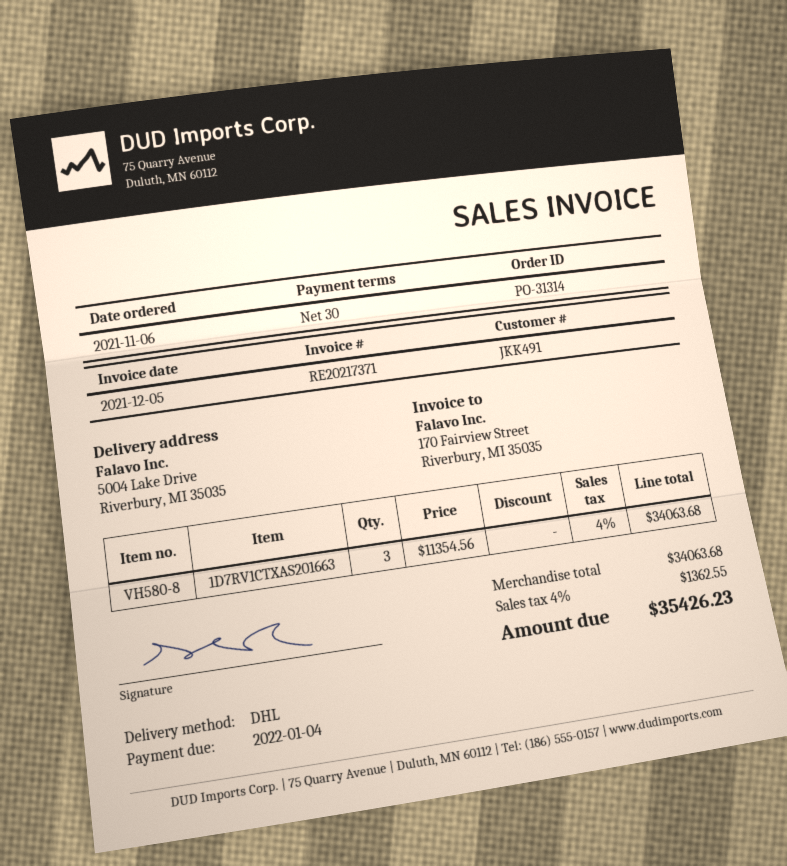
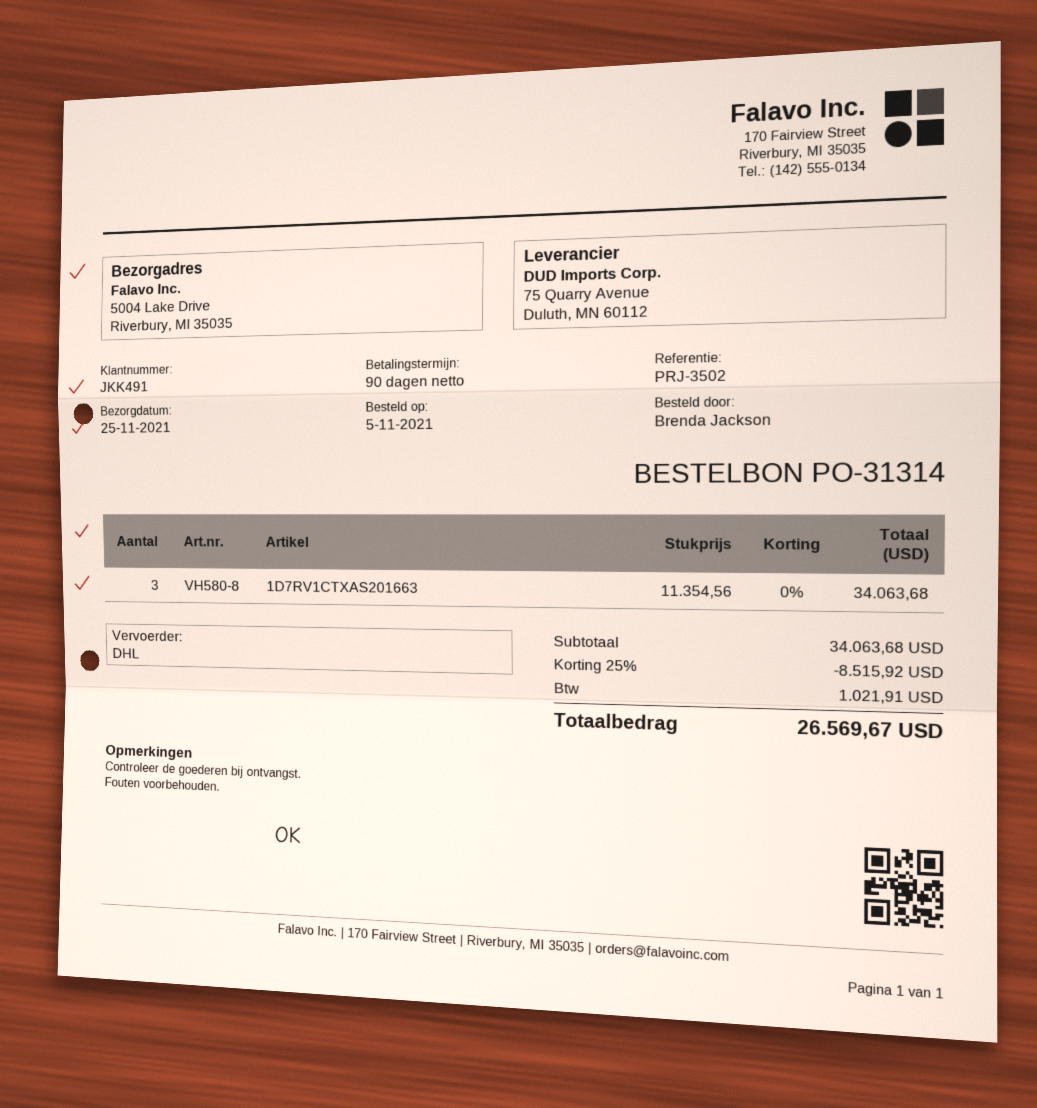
order date: 2021-11-06 -> 2021-11-05
payment terms: 30 days -> 90 days
discount: none -> 25% = 8515.92
tax: 1362.55 -> 1021.91
total: 35426.23 -> 26569.67

